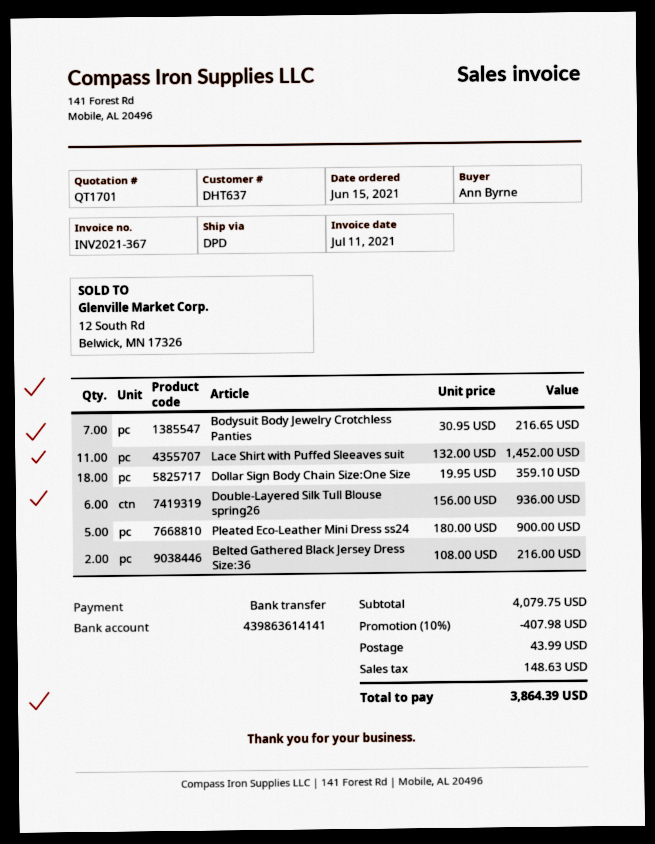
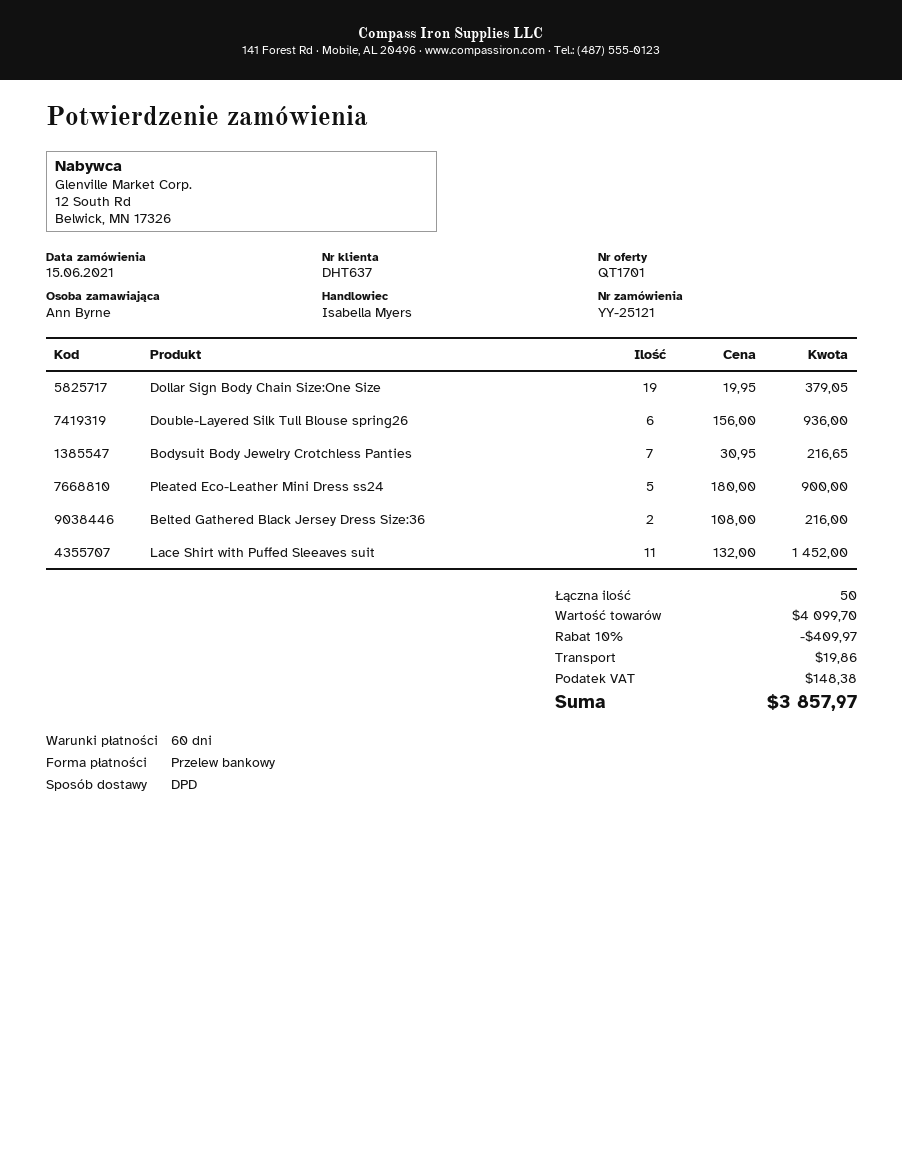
Dollar Sign Body Chain Size:One Size: 18 x 19.95 = 359.10 -> 19 x 19.95 = 379.05
subtotal: 4079.75 -> 4099.70
discount: 10% = 407.98 -> 10% = 409.97
shipping: 43.99 -> 19.86
tax: 148.63 -> 148.38
total: 3864.39 -> 3857.97

